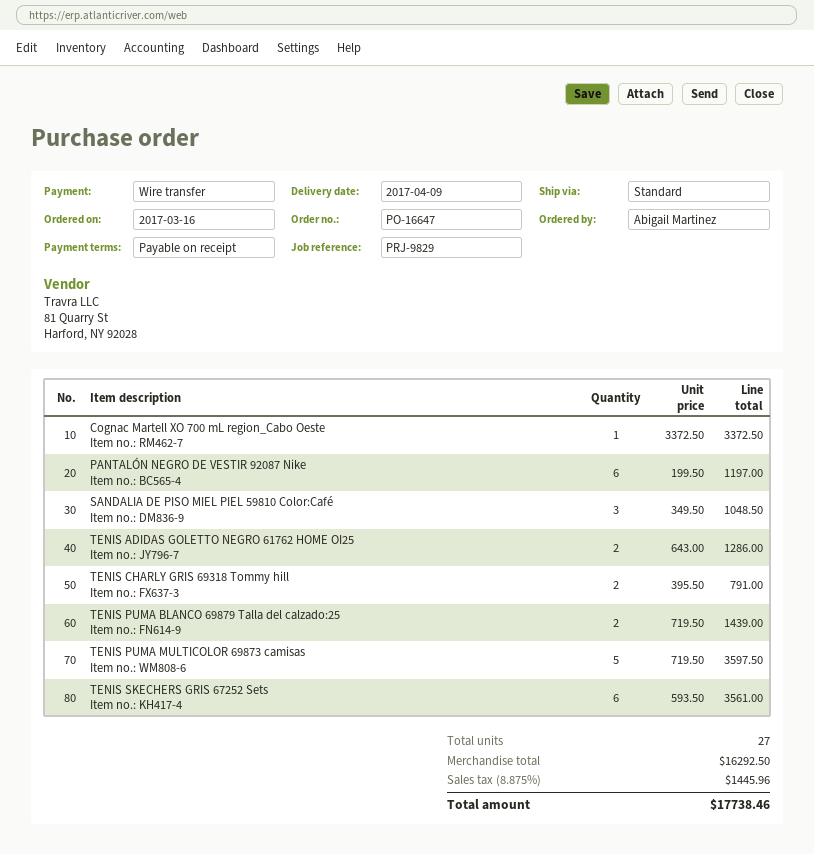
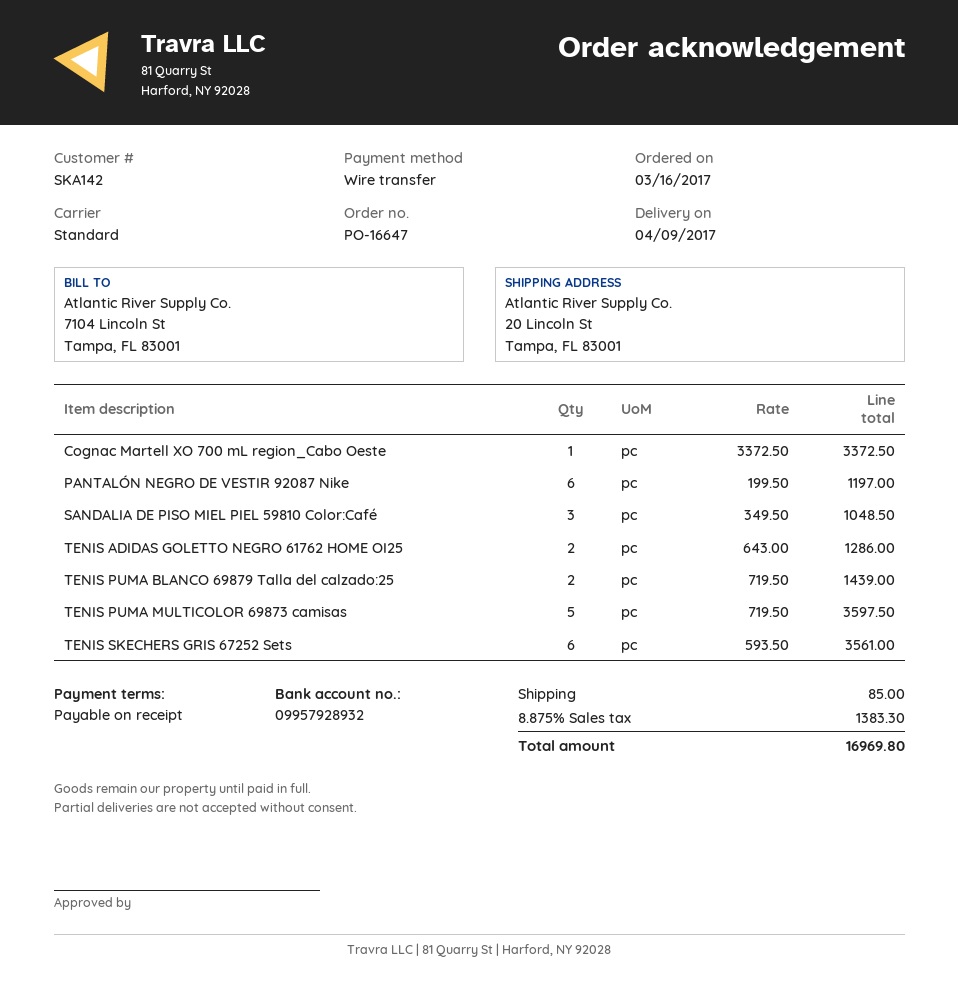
TENIS CHARLY GRIS 69318 Tommy hill: 2 x 395.50 = 791.00 -> none
shipping: none -> 85.00
tax: 8.875% = 1445.96 -> 8.875% = 1383.30
total: 17738.46 -> 16969.80

